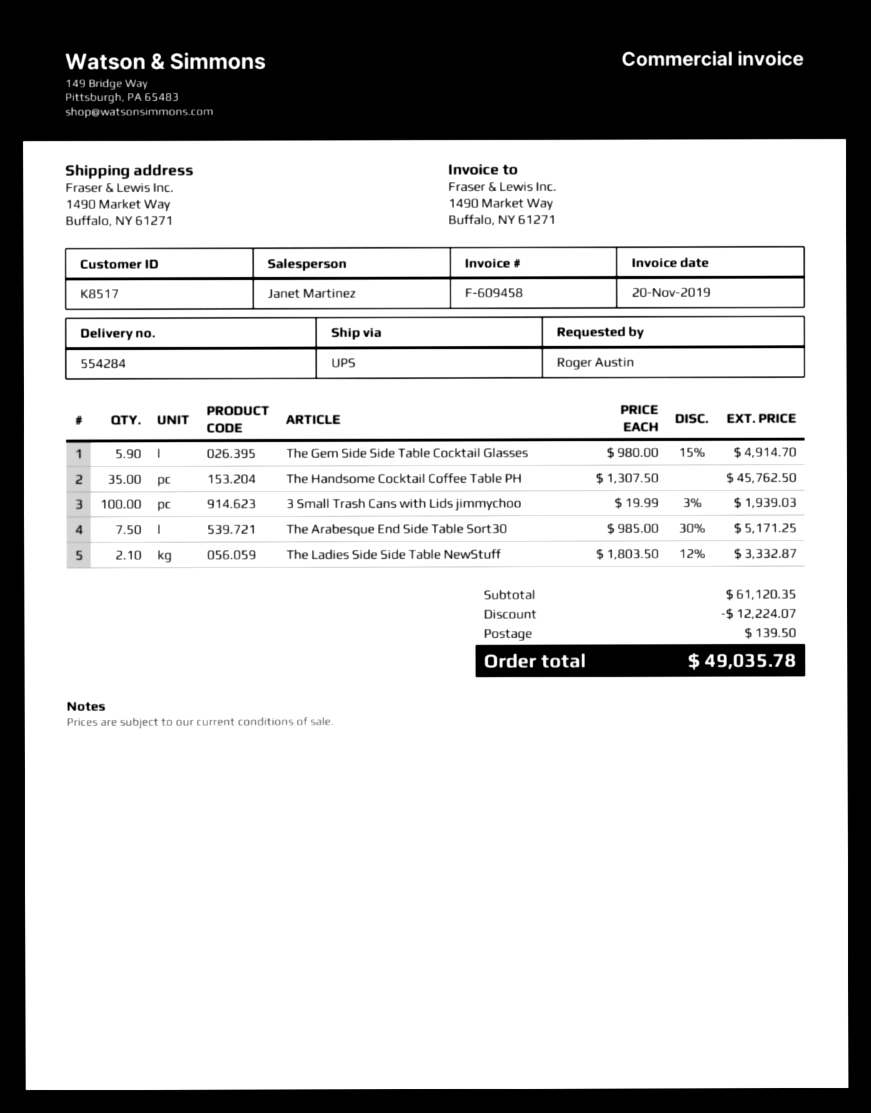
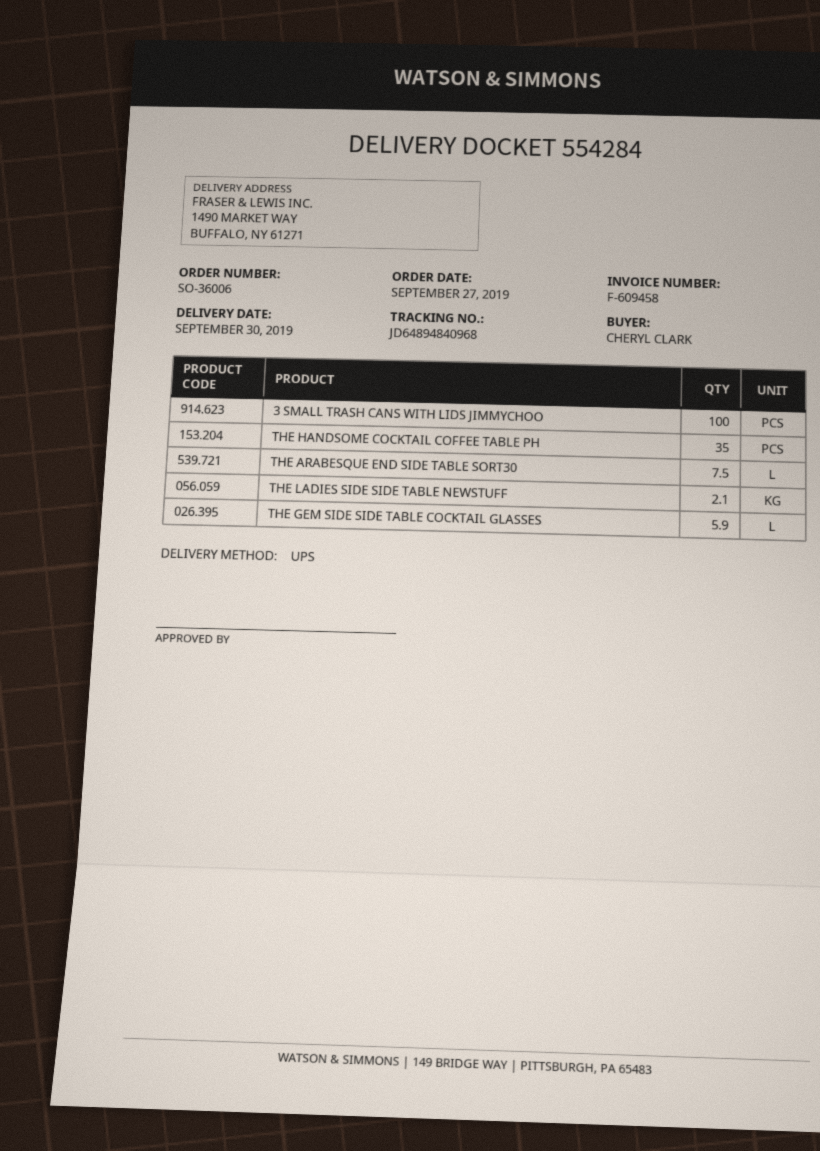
ordered by: Roger Austin -> CHERYL CLARK

